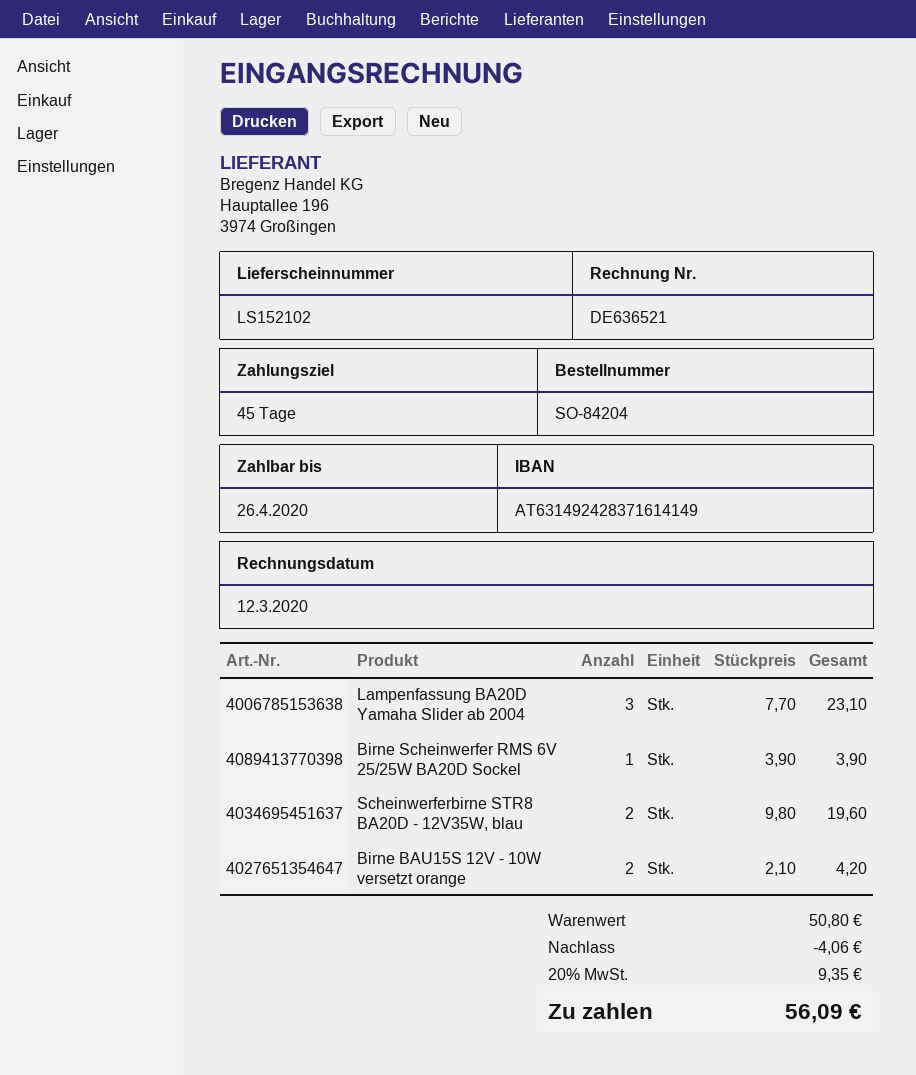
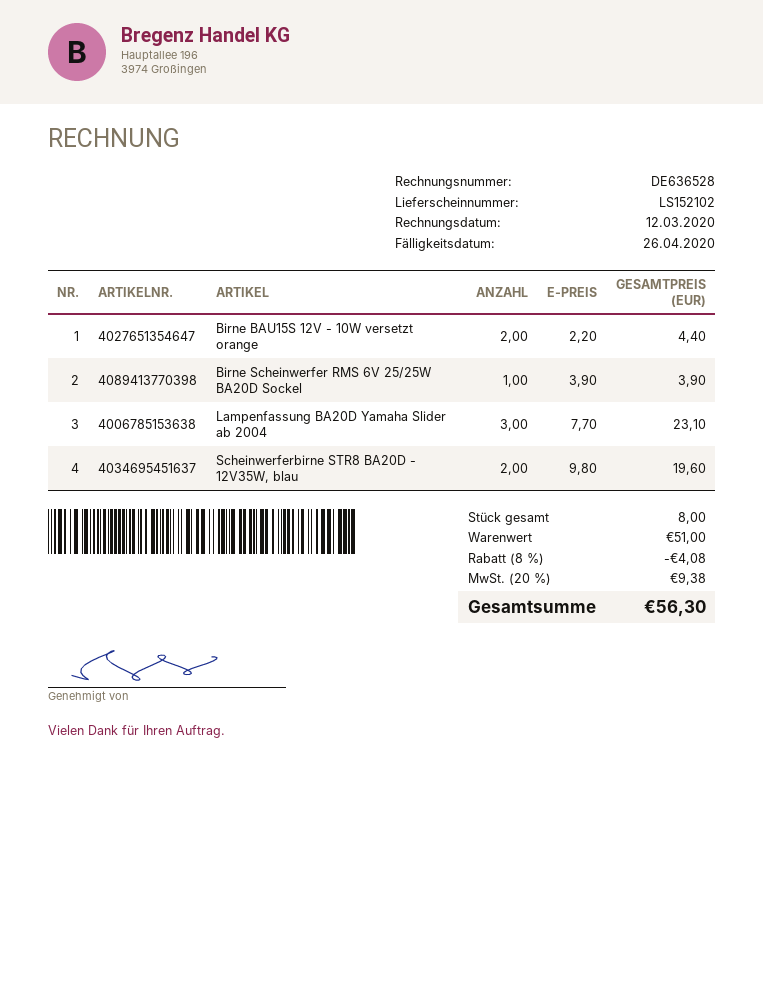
invoice number: DE636521 -> DE636528
Birne BAU15S 12V - 10W versetzt orange: 2 x 2.10 = 4.20 -> 2 x 2.20 = 4.40
subtotal: 50.80 -> 51.00
discount: 4.06 -> 4.08
tax: 20% = 9.35 -> 20% = 9.38
total: 56.09 -> 56.30

